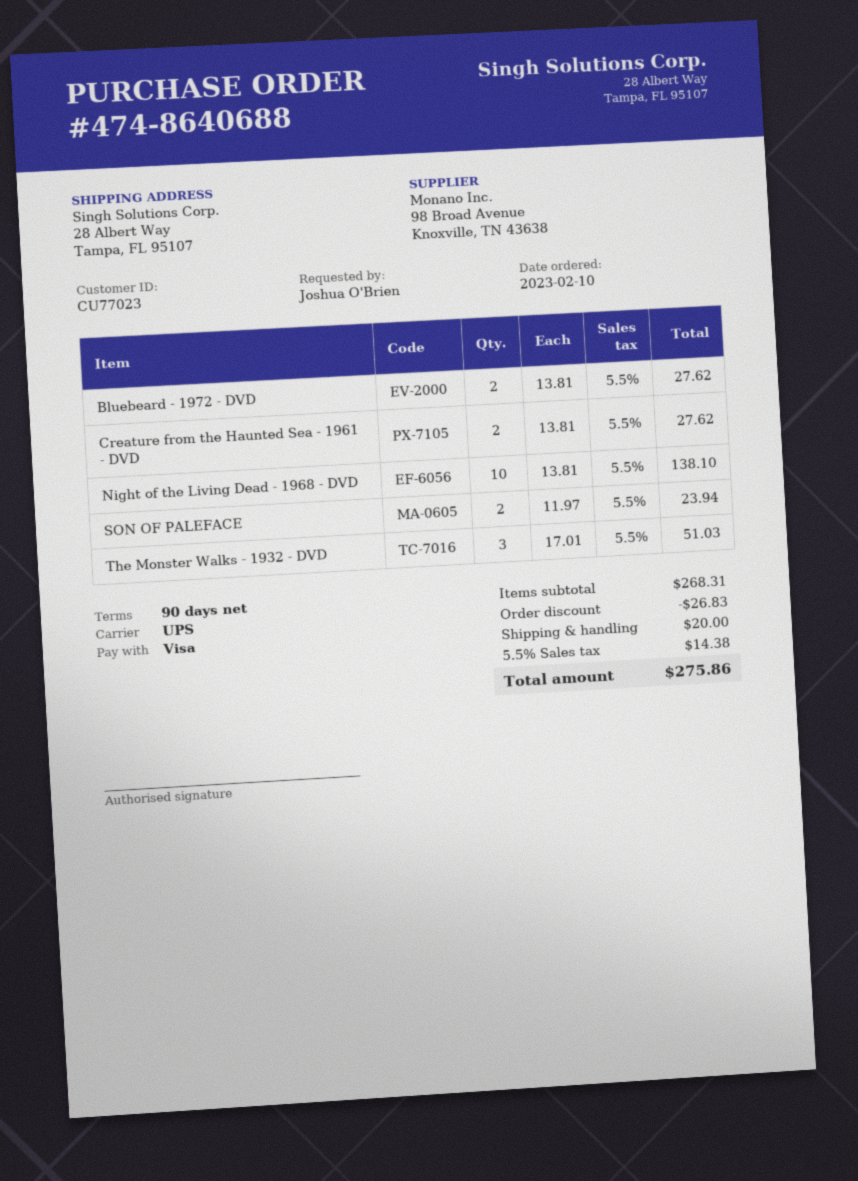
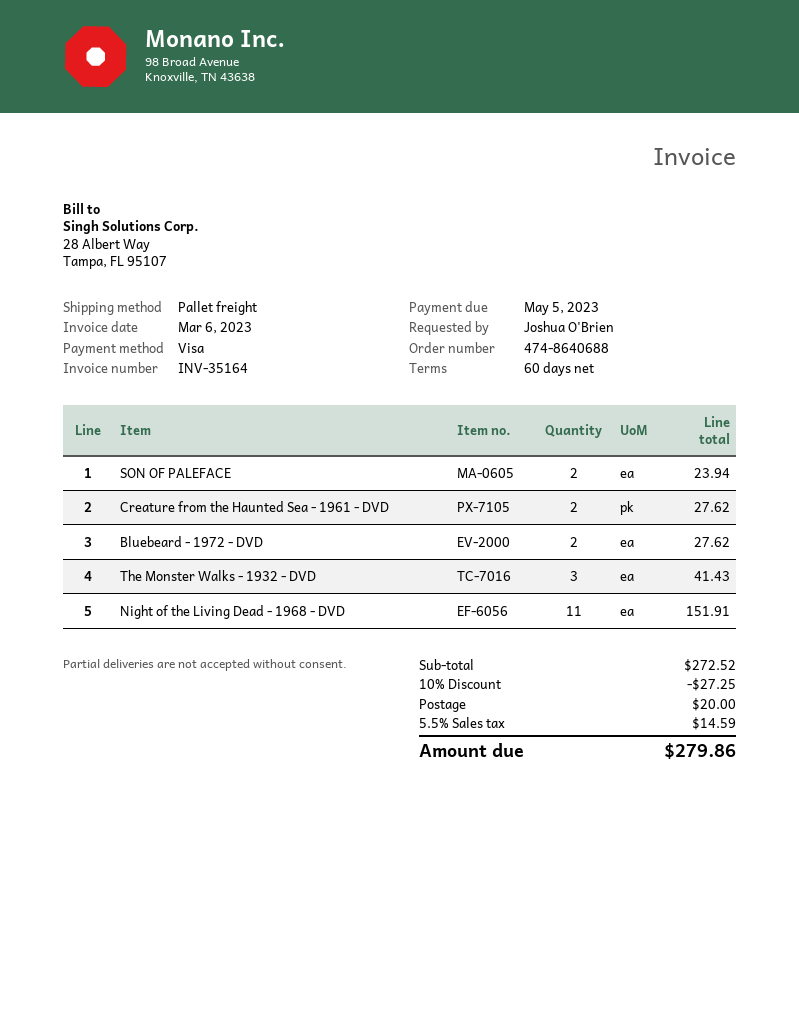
payment terms: 90 days -> 60 days
shipping method: UPS -> pallet freight
Night of the Living Dead - 1968 - DVD: 10 for 138.10 -> 11 for 151.91
The Monster Walks - 1932 - DVD: 3 for 51.03 -> 3 for 41.43
subtotal: 268.31 -> 272.52
discount: 26.83 -> 27.25
tax: 5.5% = 14.38 -> 5.5% = 14.59
total: 275.86 -> 279.86

